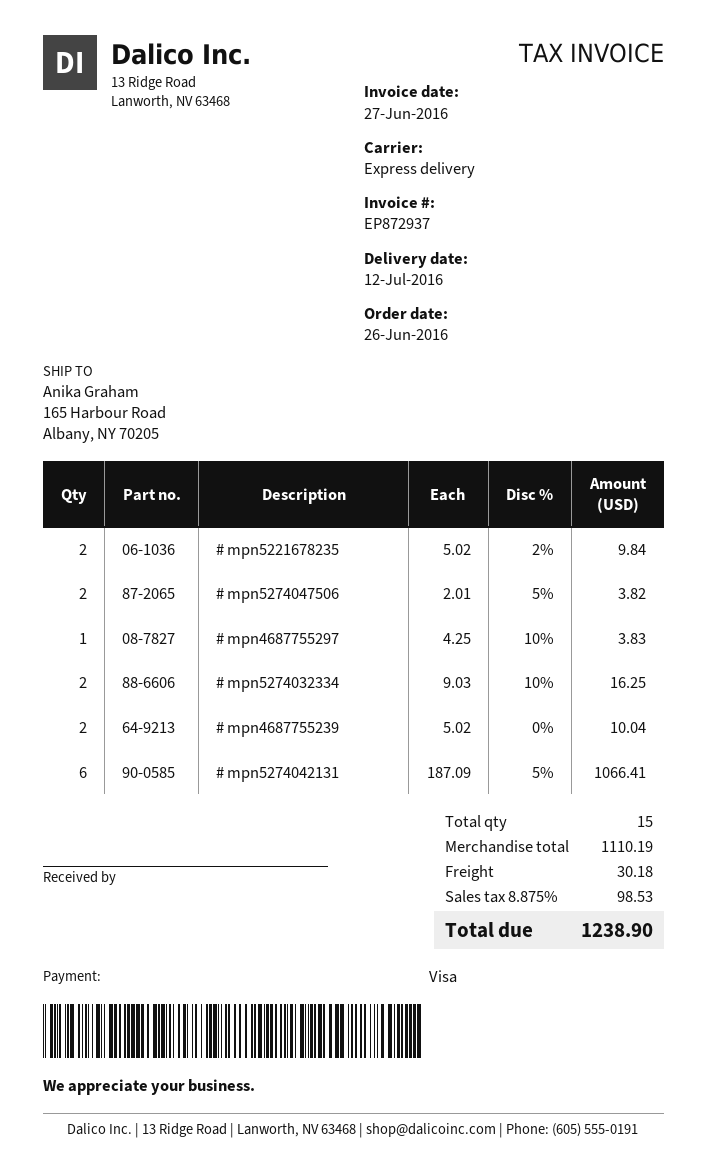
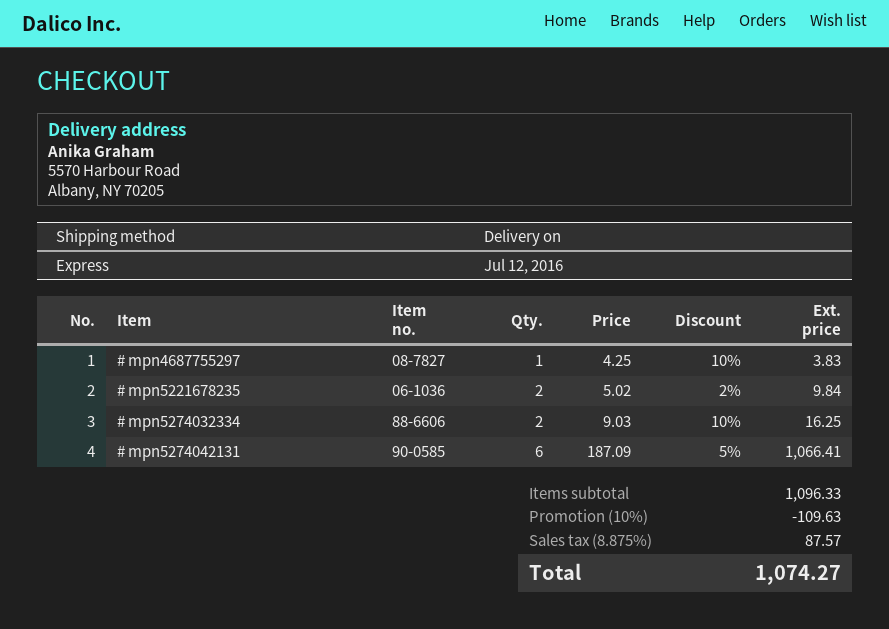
ship to: 165 Harbour Road, Albany, NY 70205 -> 5570 Harbour Road, Albany, NY 70205
# mpn5274047506: 2 x 2.01 - 5% = 3.82 -> none
# mpn4687755239: 2 x 5.02 = 10.04 -> none
subtotal: 1110.19 -> 1096.33
discount: none -> 10% = 109.63
shipping: 30.18 -> none
tax: 8.875% = 98.53 -> 8.875% = 87.57
total: 1238.90 -> 1074.27

